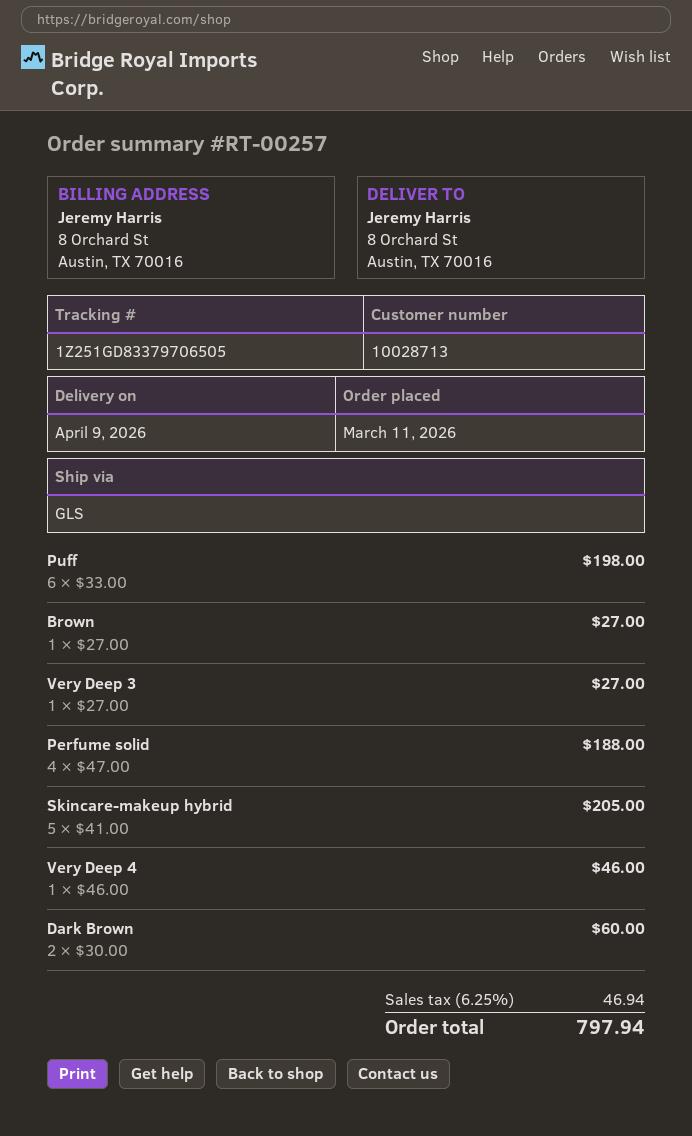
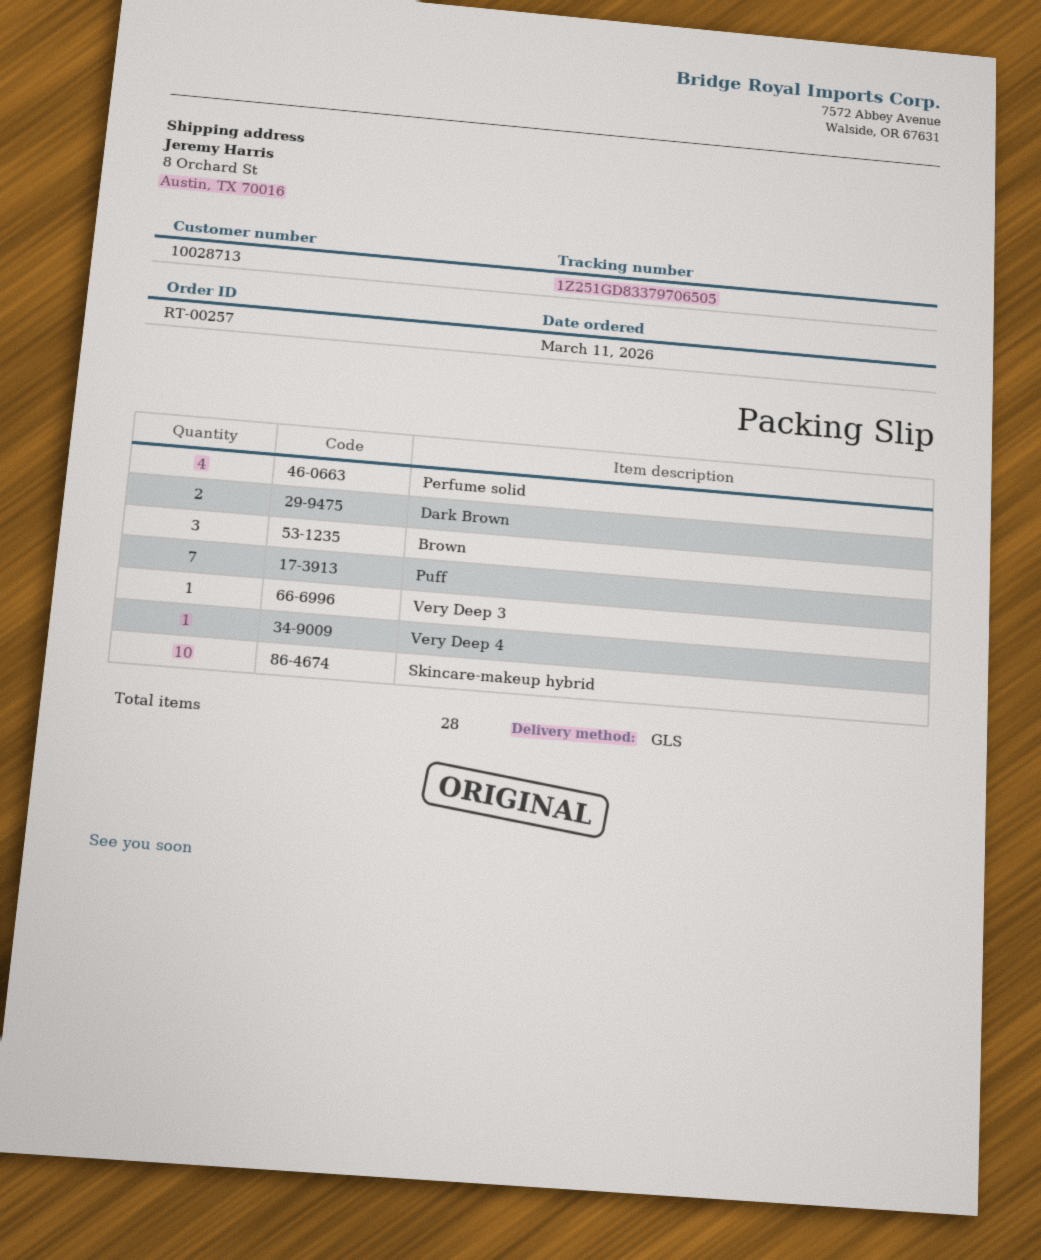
Puff: 6 -> 7
Brown: 1 -> 3
Skincare-makeup hybrid: 5 -> 10

